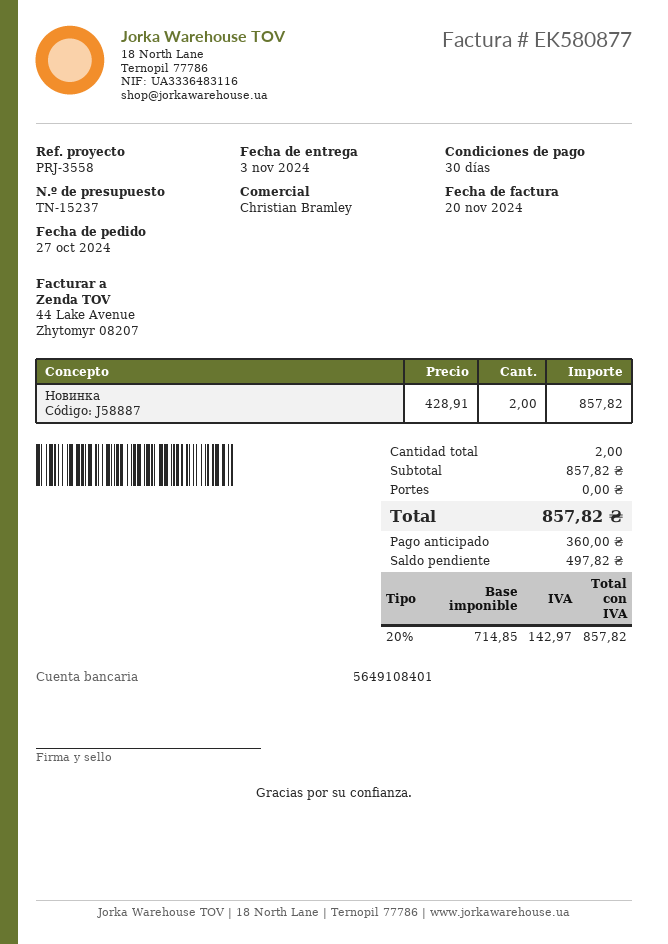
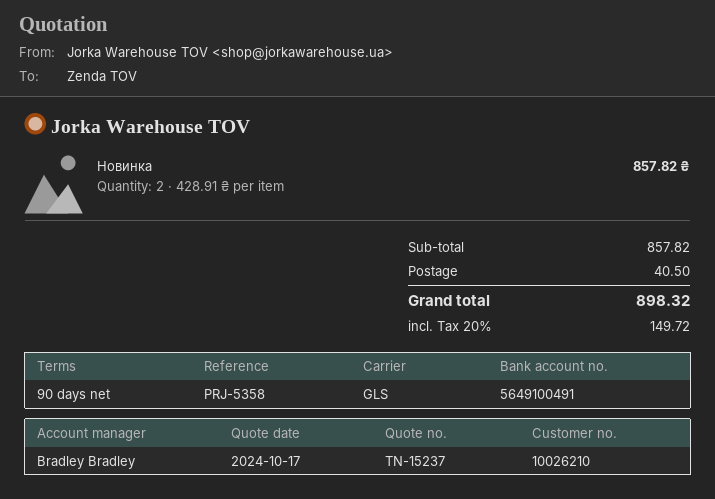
payment terms: 30 days -> 90 days
reference: PRJ-3558 -> PRJ-5358
sales rep: Christian Bramley -> Bradley Bradley
bank account: 5649108401 -> 5649100491
shipping: 0.00 -> 40.50
tax: 20% = 142.97 -> 20% = 149.72
total: 857.82 -> 898.32

